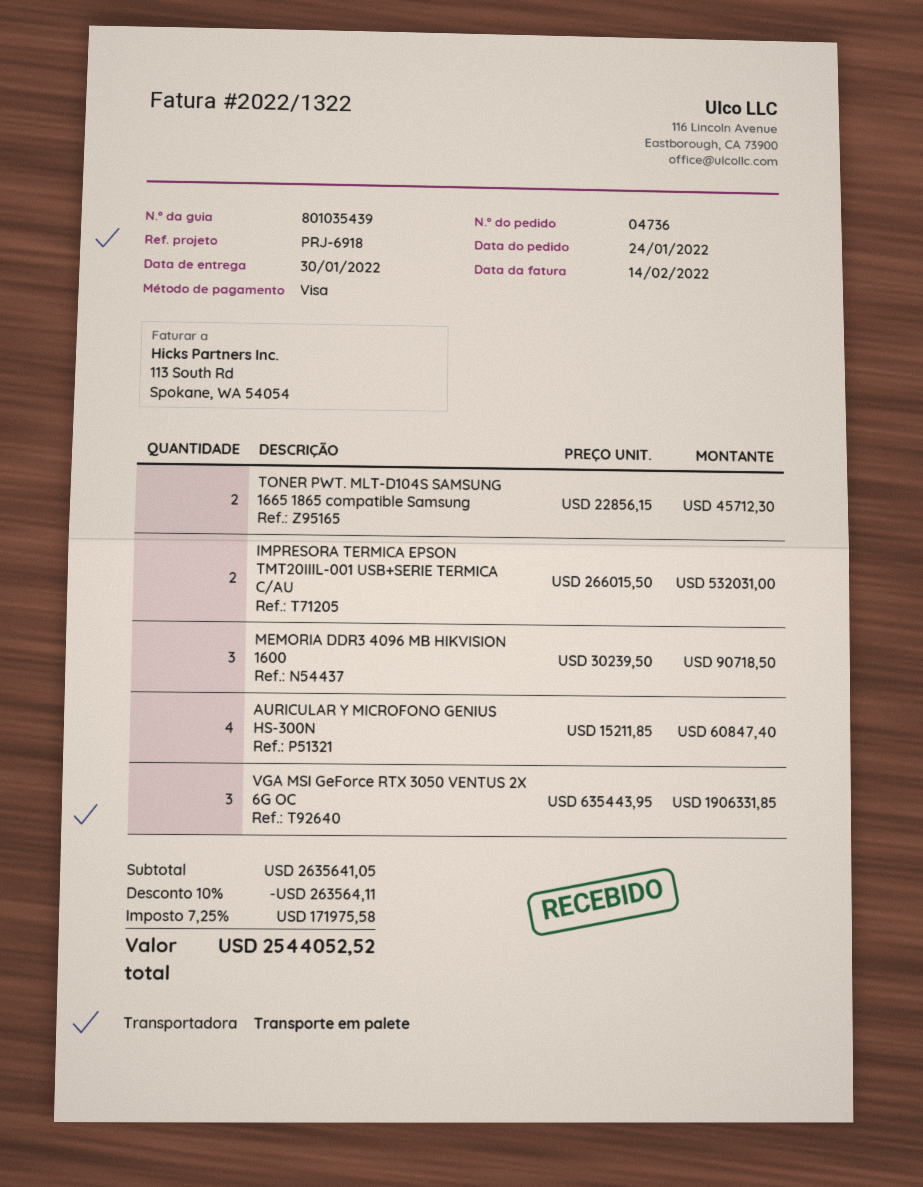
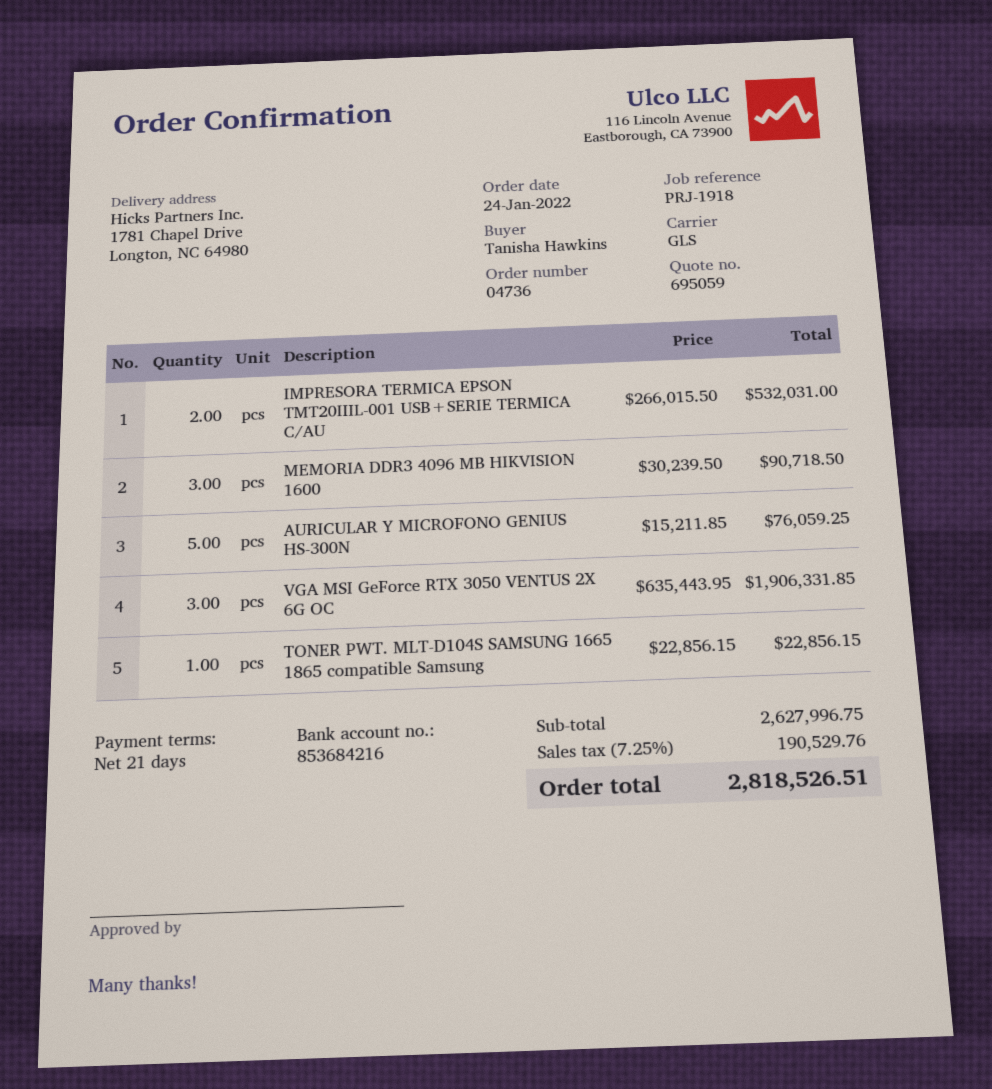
reference: PRJ-6918 -> PRJ-1918
shipping method: pallet freight -> GLS
TONER PWT. MLT-D104S SAMSUNG 1665 1865 compatible Samsung: 2 x 22856.15 = 45712.30 -> 1 x 22856.15 = 22856.15
AURICULAR Y MICROFONO GENIUS HS-300N: 4 x 15211.85 = 60847.40 -> 5 x 15211.85 = 76059.25
subtotal: 2635641.05 -> 2627996.75
discount: 10% = 263564.11 -> none
tax: 7.25% = 171975.58 -> 7.25% = 190529.76
total: 2544052.52 -> 2818526.51

